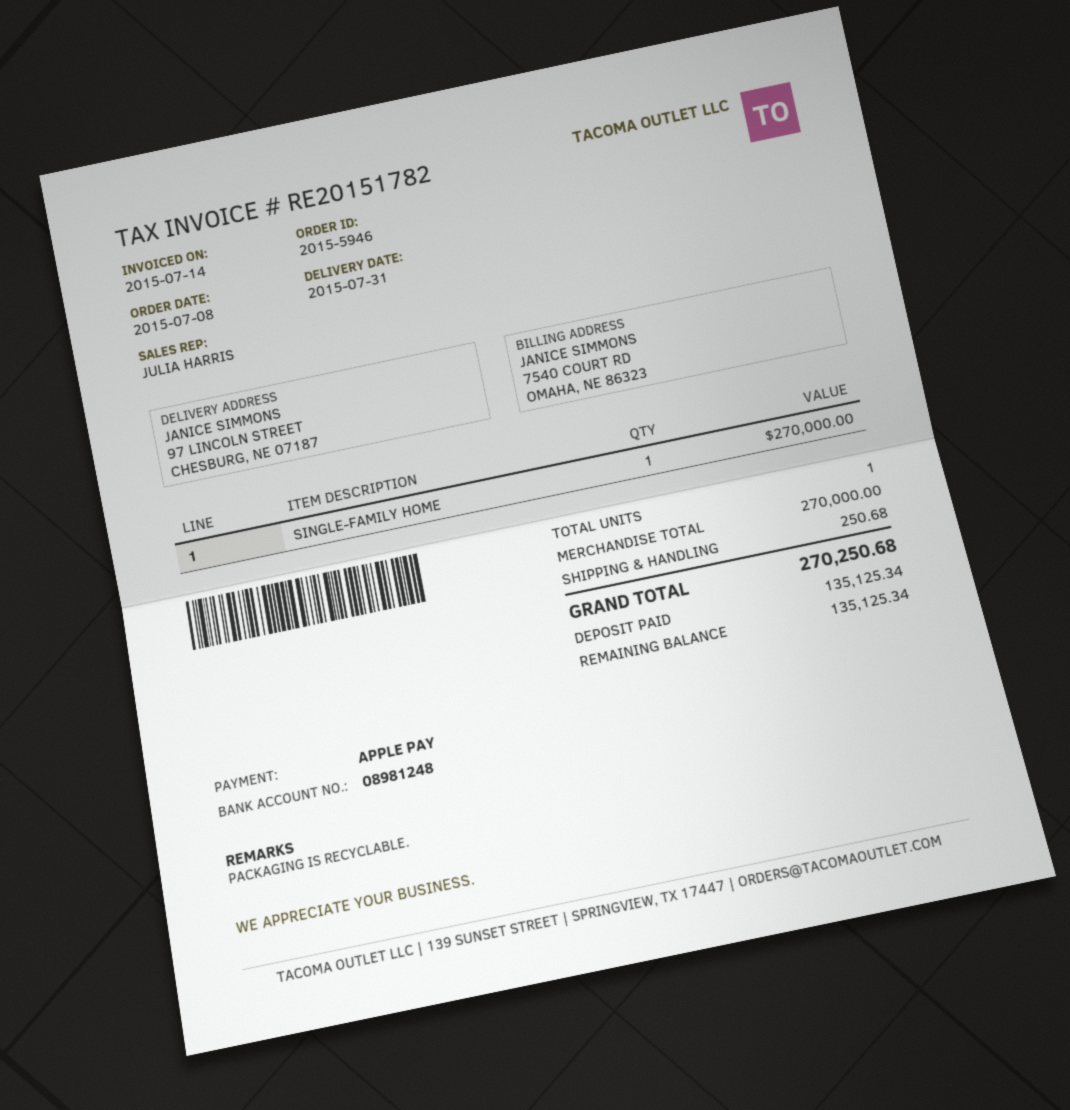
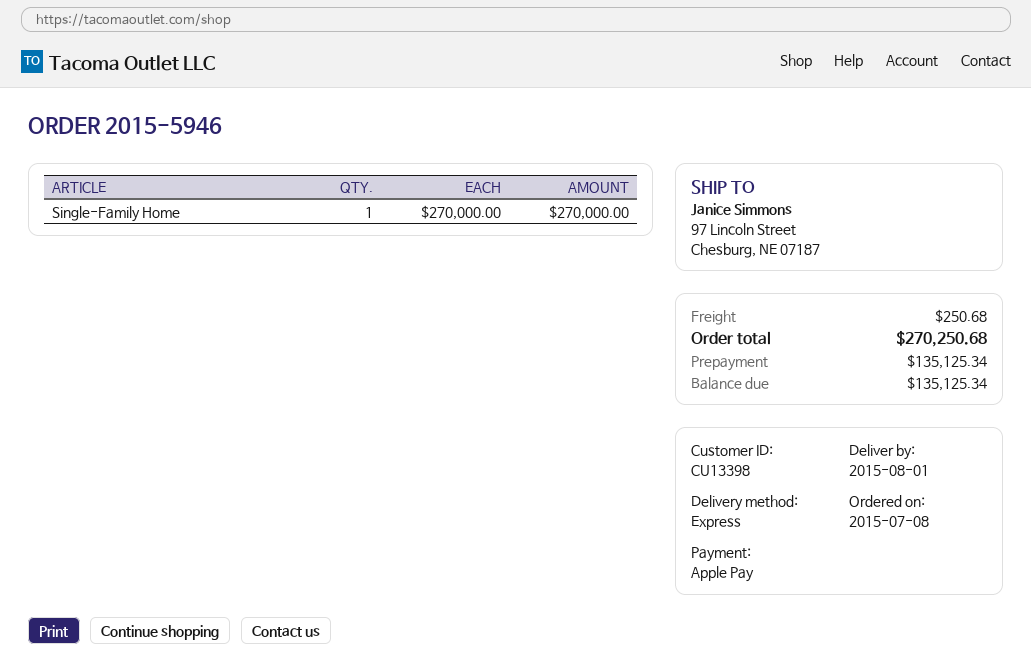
delivery date: 2015-07-31 -> 2015-08-01

